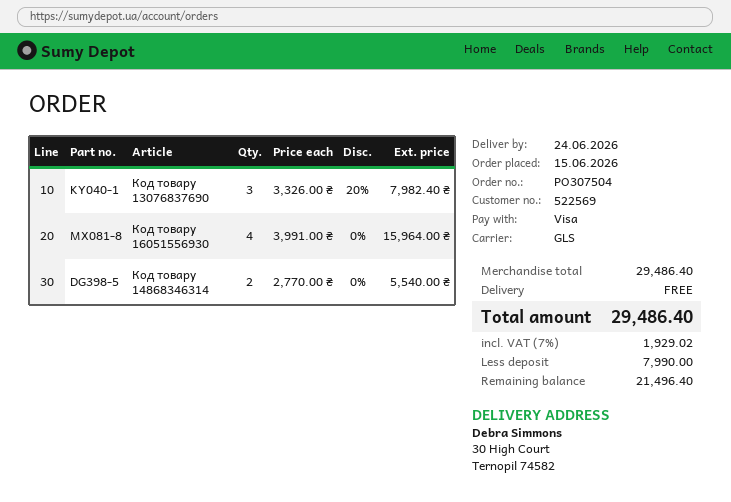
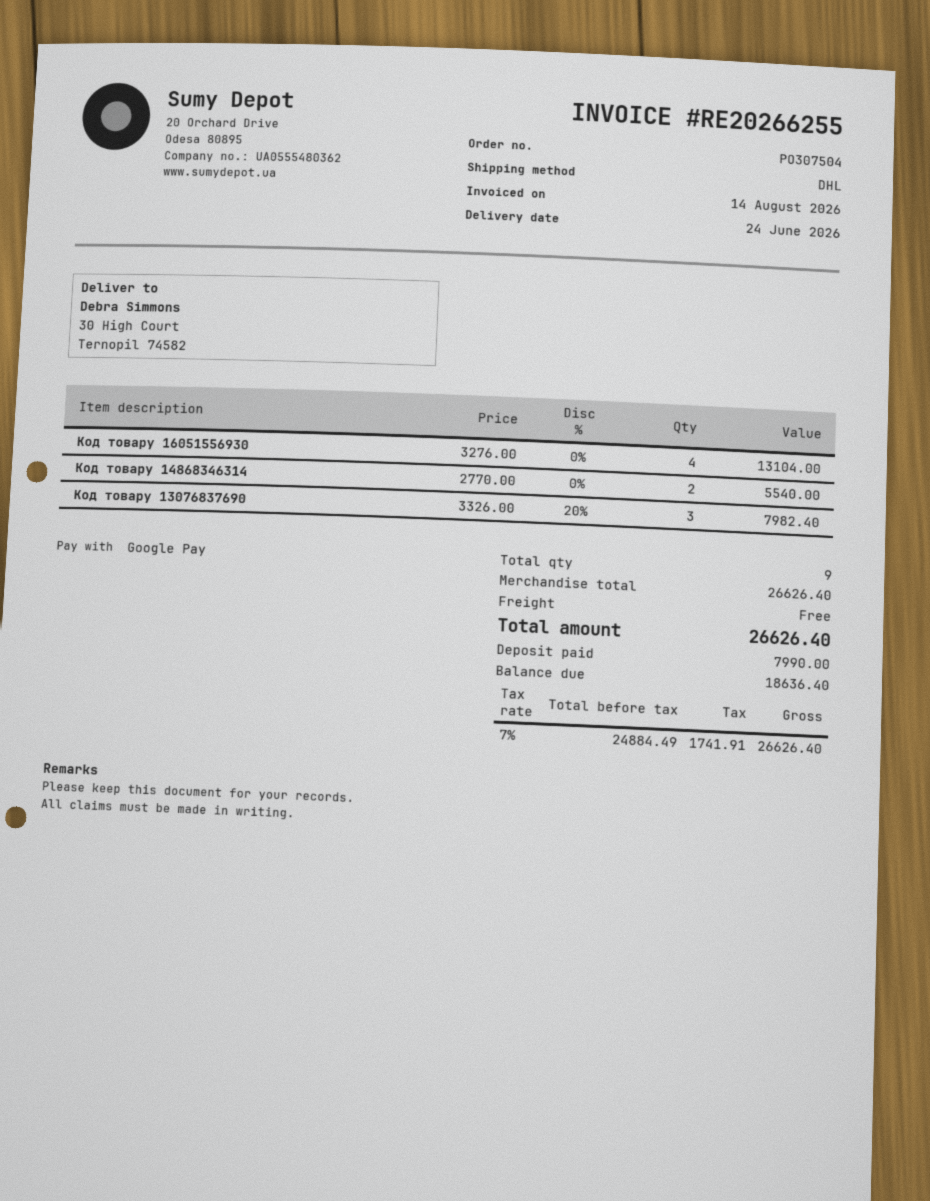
payment method: Visa -> Google Pay
shipping method: GLS -> DHL
Код товару 16051556930: 4 x 3991.00 = 15964.00 -> 4 x 3276.00 = 13104.00
subtotal: 29486.40 -> 26626.40
tax: 7% = 1929.02 -> 7% = 1741.91
total: 29486.40 -> 26626.40
balance: 21496.40 -> 18636.40

